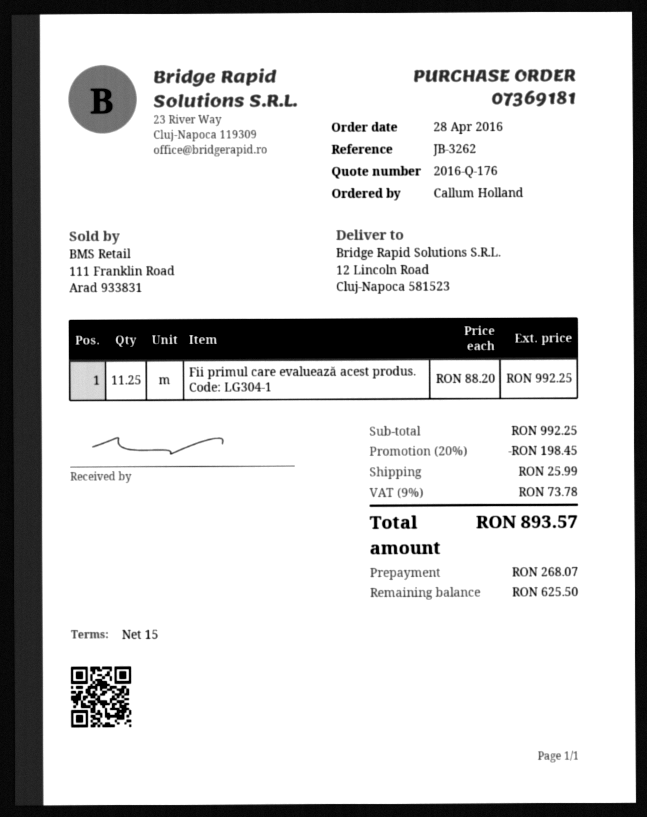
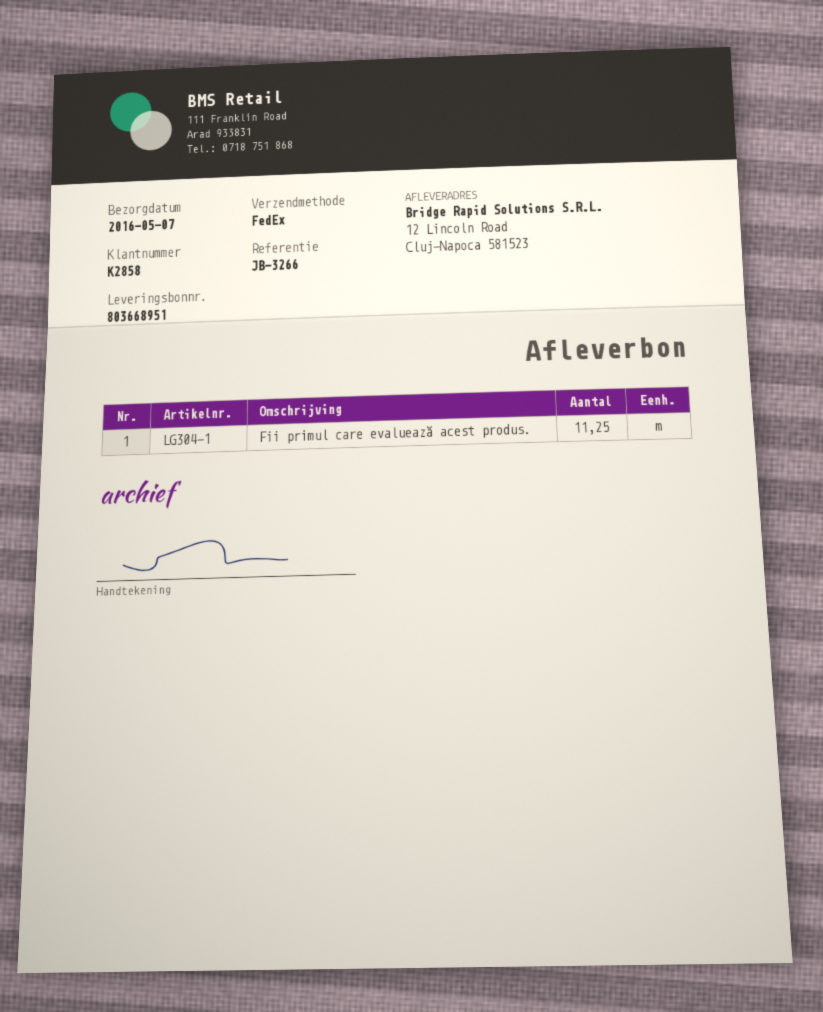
reference: JB-3262 -> JB-3266

